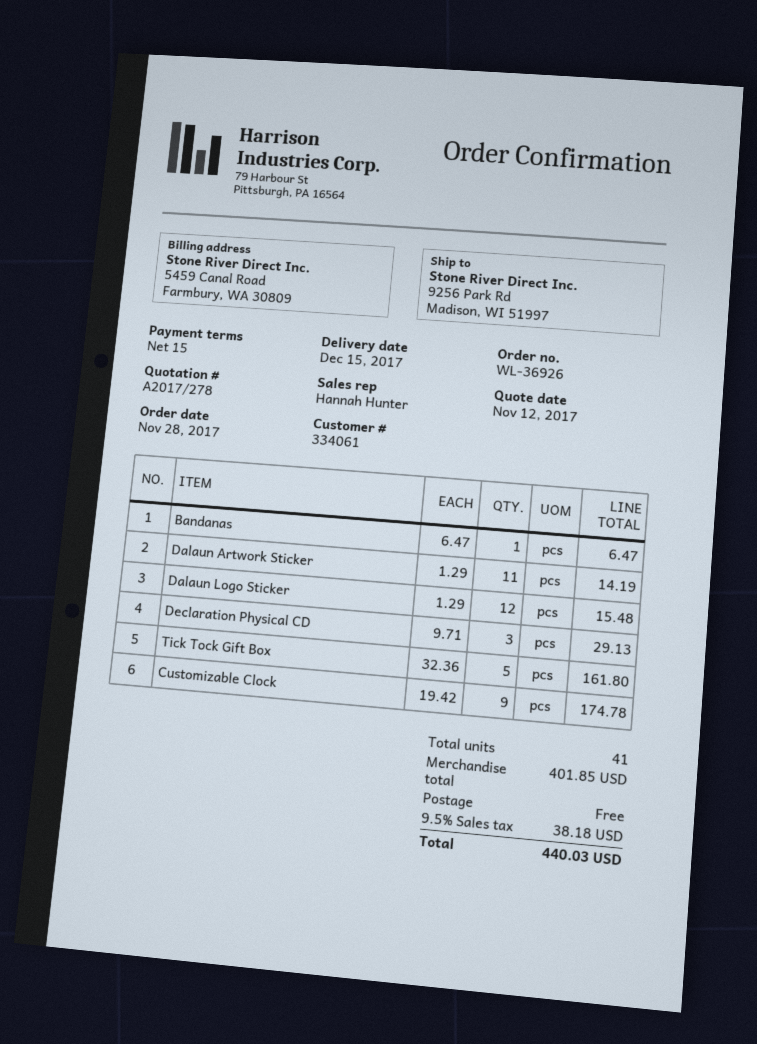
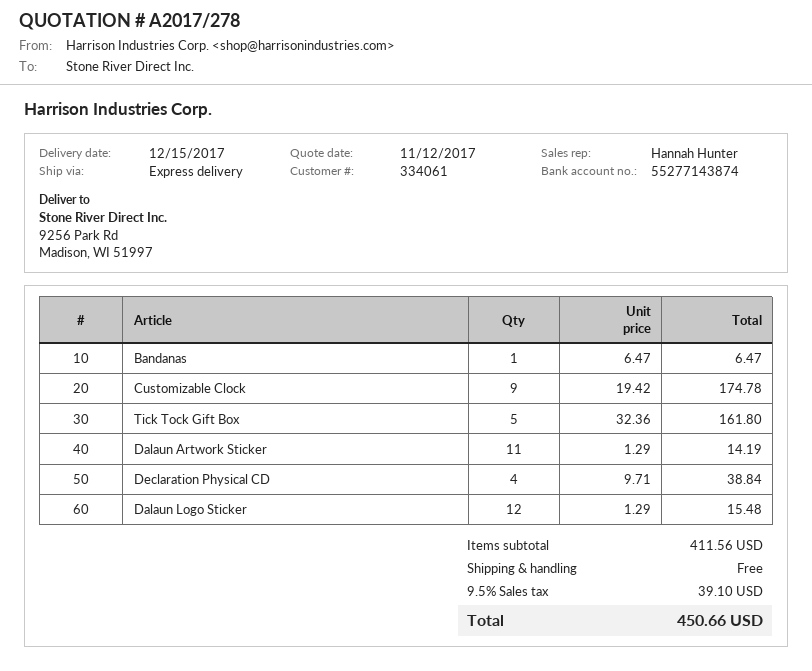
Declaration Physical CD: 3 x 9.71 = 29.13 -> 4 x 9.71 = 38.84
subtotal: 401.85 -> 411.56
tax: 9.5% = 38.18 -> 9.5% = 39.10
total: 440.03 -> 450.66

